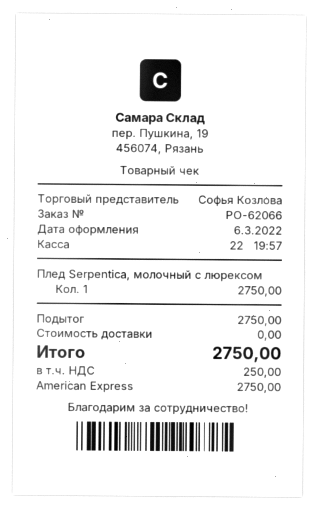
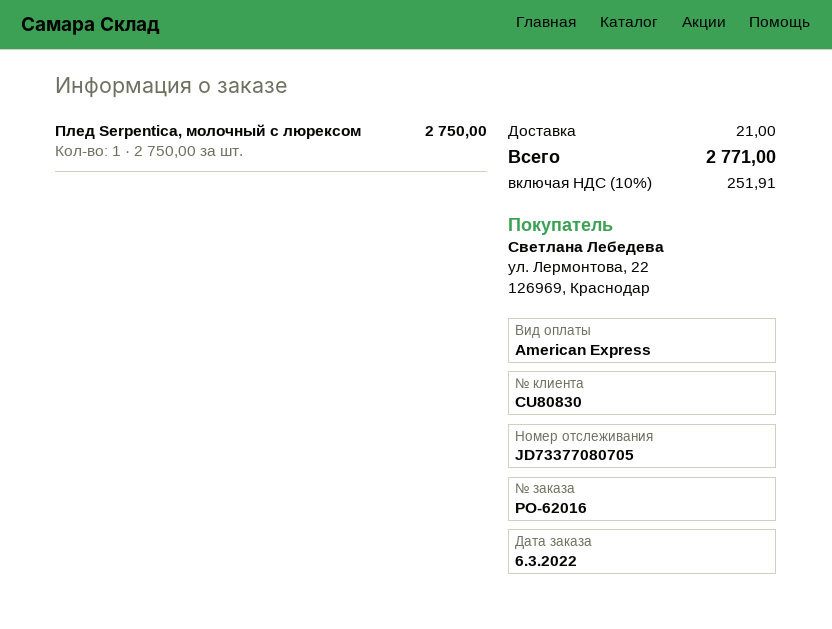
order number: PO-62066 -> PO-62016
shipping: 0.00 -> 21.00
tax: 250.00 -> 251.91
total: 2750.00 -> 2771.00

